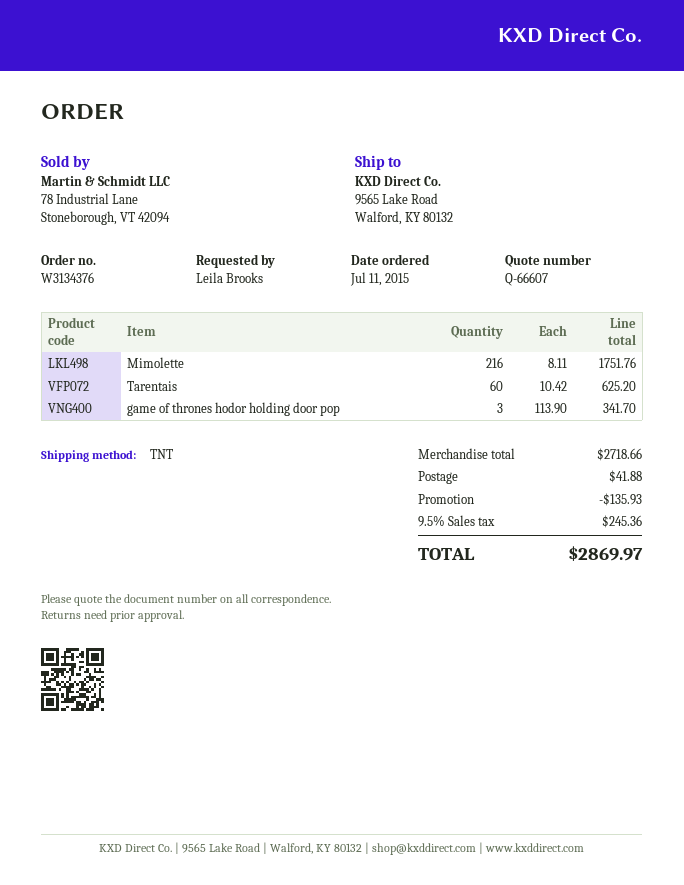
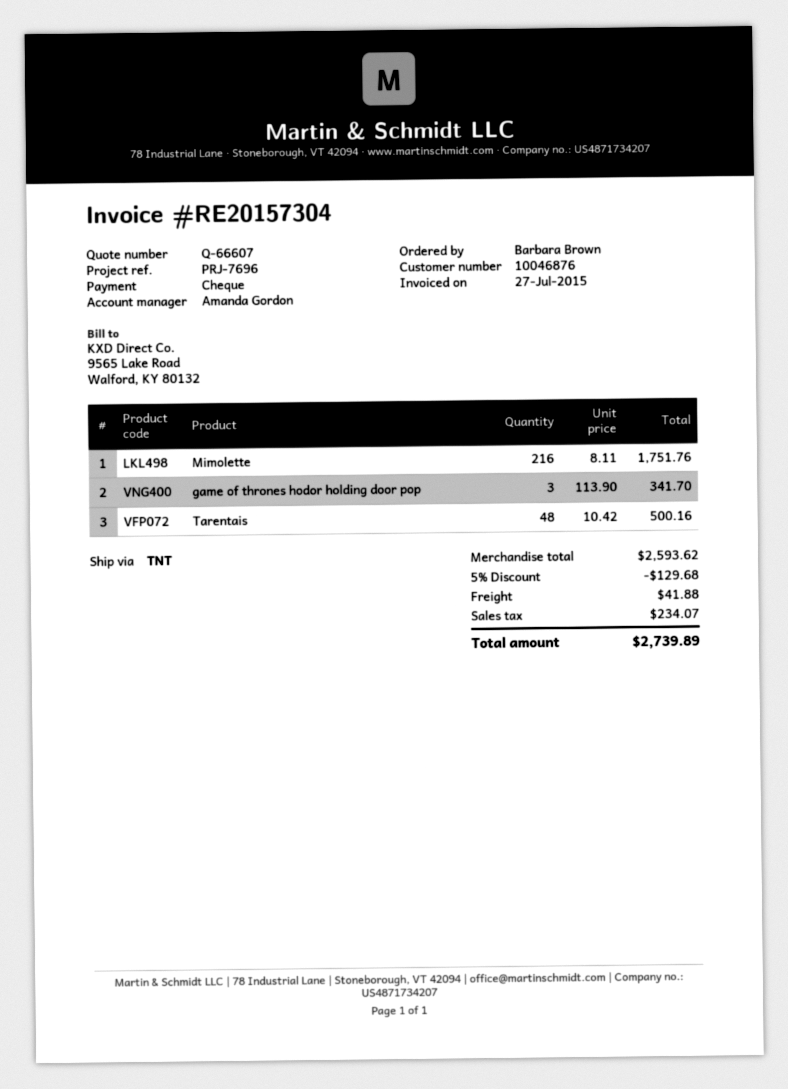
ordered by: Leila Brooks -> Barbara Brown
Tarentais: 60 x 10.42 = 625.20 -> 48 x 10.42 = 500.16
subtotal: 2718.66 -> 2593.62
discount: 135.93 -> 129.68
tax: 245.36 -> 234.07
total: 2869.97 -> 2739.89

